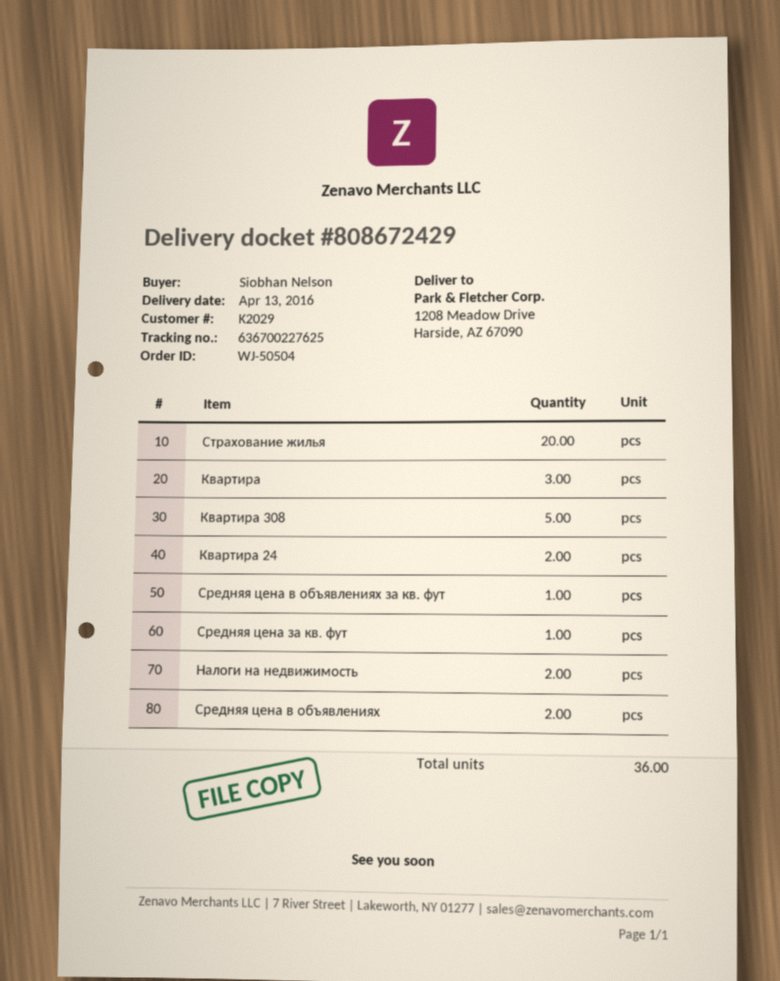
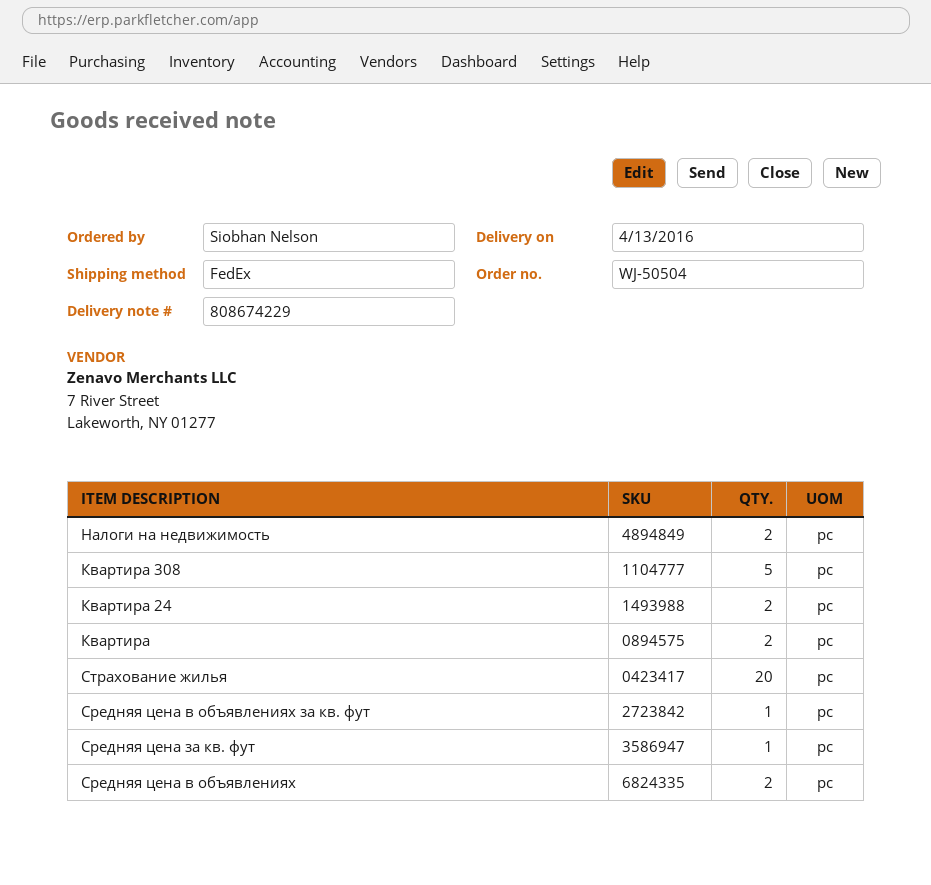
delivery note number: 808672429 -> 808674229
Квартира: 3 -> 2

